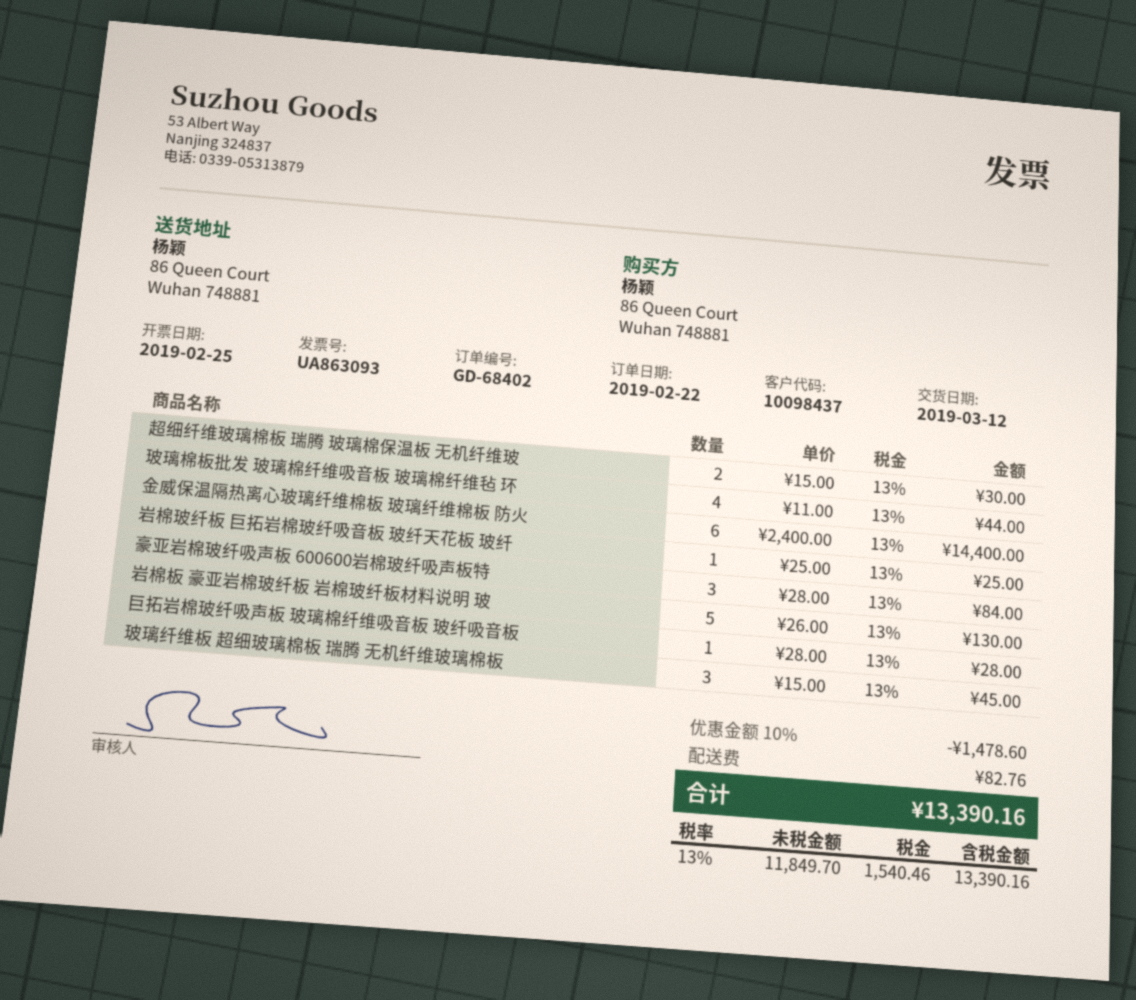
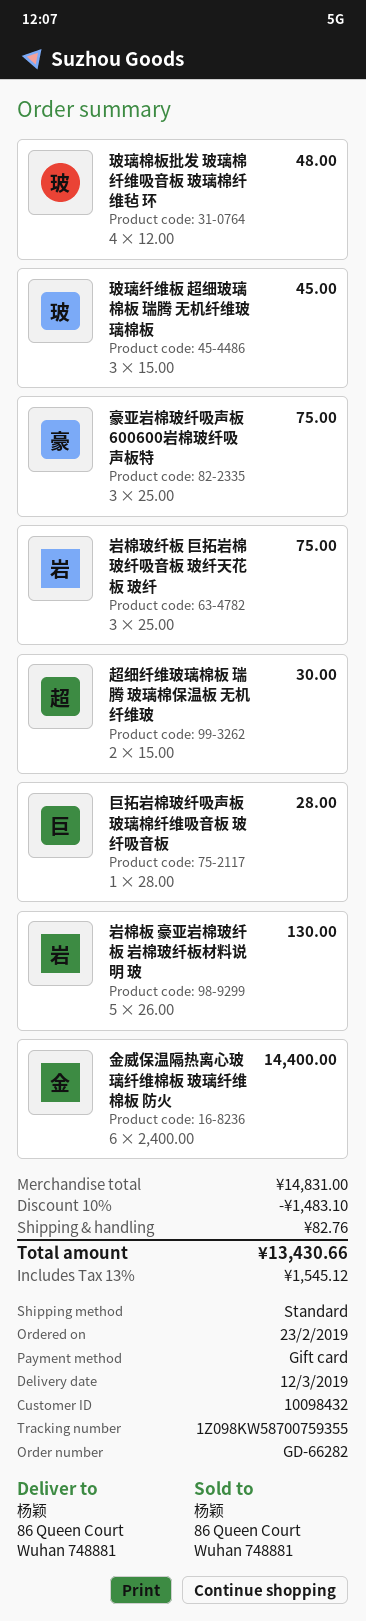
order number: GD-68402 -> GD-66282
order date: 2019-02-22 -> 2019-02-23
customer number: 10098437 -> 10098432
玻璃棉板批发 玻璃棉纤维吸音板 玻璃棉纤维毡 环: 4 x 11.00 = 44.00 -> 4 x 12.00 = 48.00
岩棉玻纤板 巨拓岩棉玻纤吸音板 玻纤天花板 玻纤: 1 x 25.00 = 25.00 -> 3 x 25.00 = 75.00
豪亚岩棉玻纤吸声板 600600岩棉玻纤吸声板特: 3 x 28.00 = 84.00 -> 3 x 25.00 = 75.00
discount: 10% = 1478.60 -> 10% = 1483.10
tax: 13% = 1540.46 -> 13% = 1545.12
total: 13390.16 -> 13430.66

